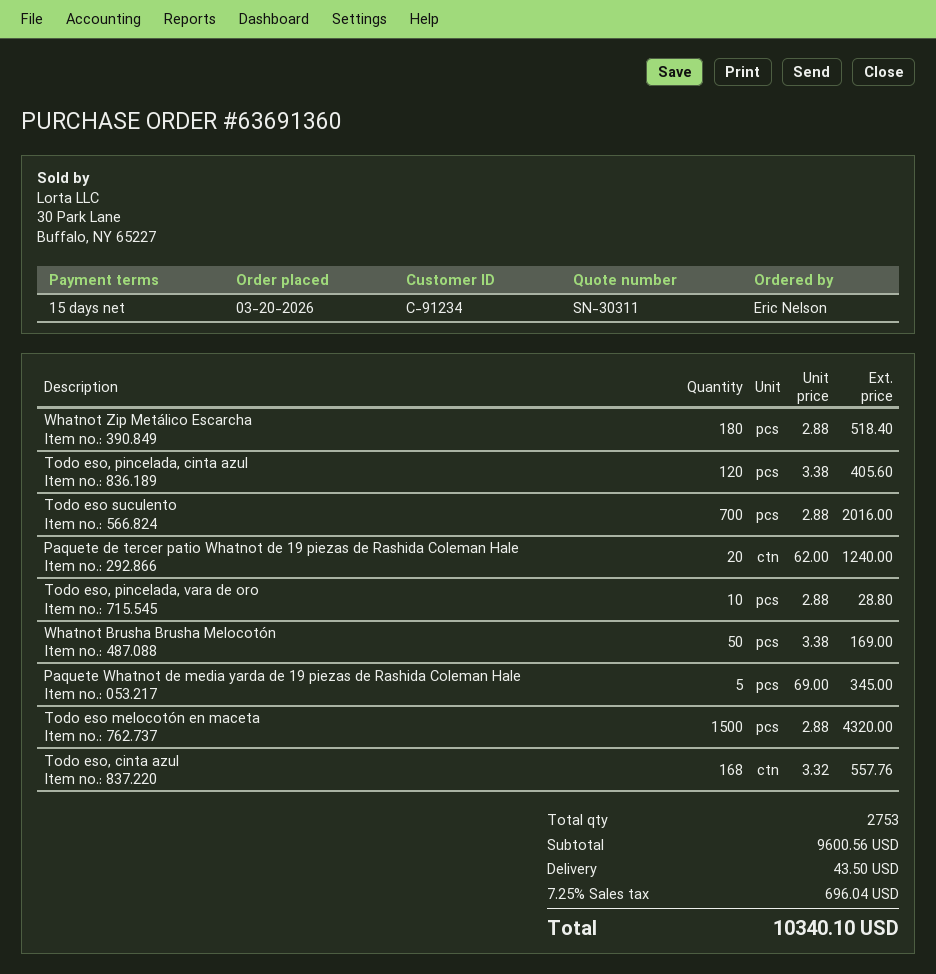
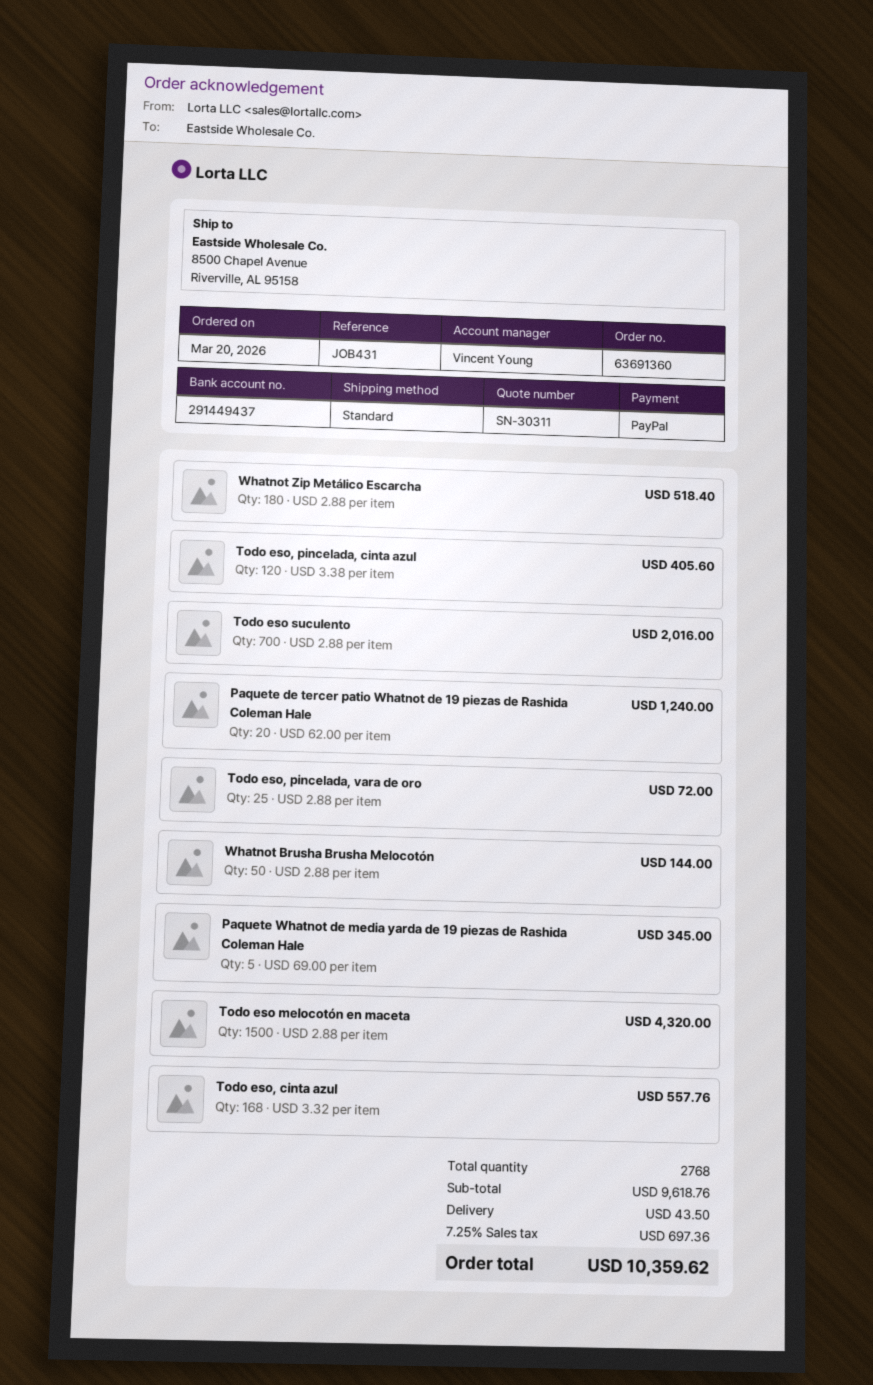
Todo eso, pincelada, vara de oro: 10 x 2.88 = 28.80 -> 25 x 2.88 = 72.00
Whatnot Brusha Brusha Melocotón: 50 x 3.38 = 169.00 -> 50 x 2.88 = 144.00
total quantity: 2753 -> 2768
subtotal: 9600.56 -> 9618.76
tax: 7.25% = 696.04 -> 7.25% = 697.36
total: 10340.10 -> 10359.62

